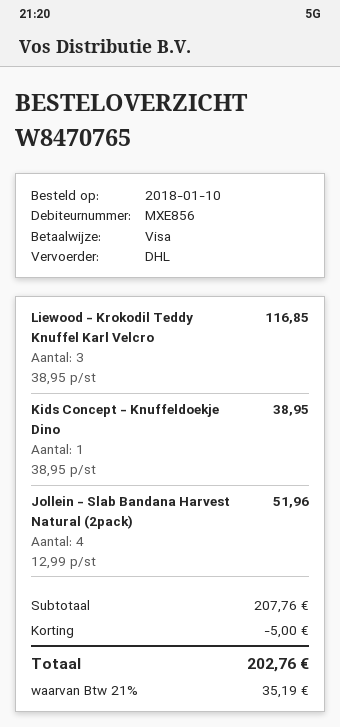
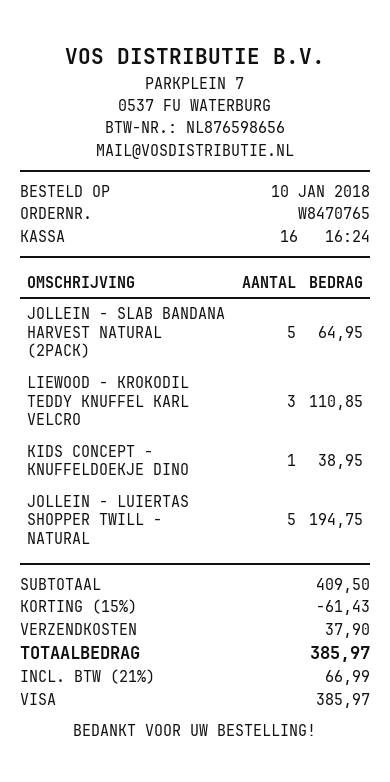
Liewood - Krokodil Teddy Knuffel Karl Velcro: 3 for 116.85 -> 3 for 110.85
Jollein - Slab Bandana Harvest Natural (2pack): 4 for 51.96 -> 5 for 64.95
JOLLEIN - LUIERTAS SHOPPER TWILL - NATURAL: none -> 5 for 194.75
subtotal: 207.76 -> 409.50
discount: 5.00 -> 61.43
shipping: none -> 37.90
tax: 21% = 35.19 -> 21% = 66.99
total: 202.76 -> 385.97

